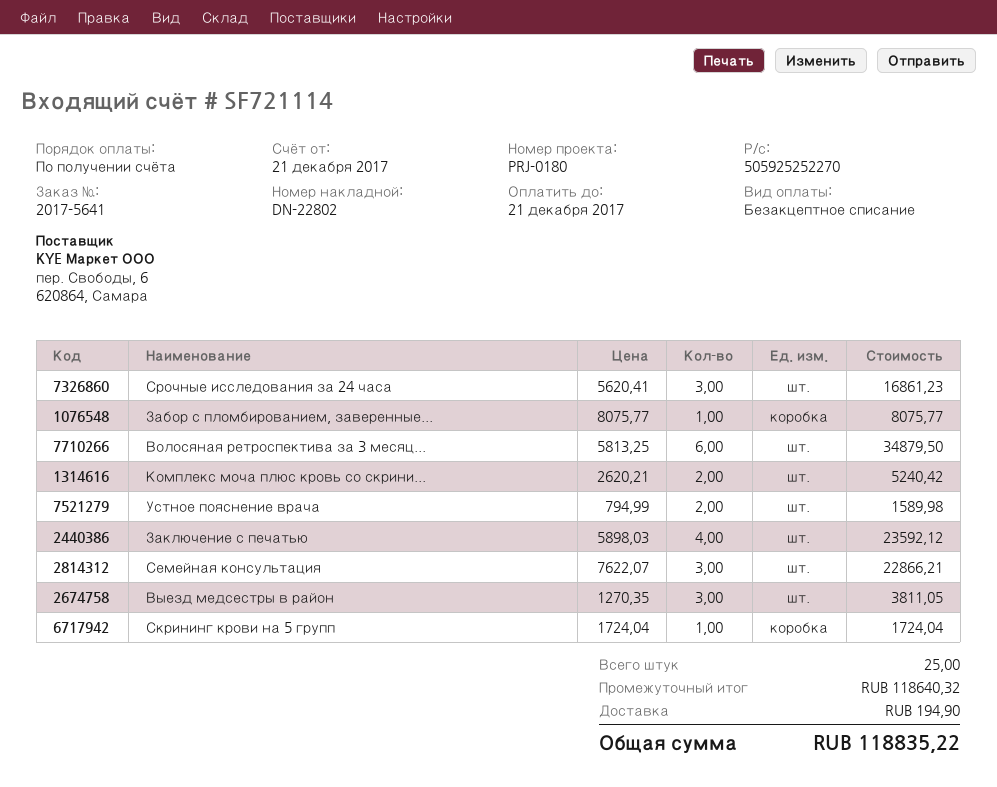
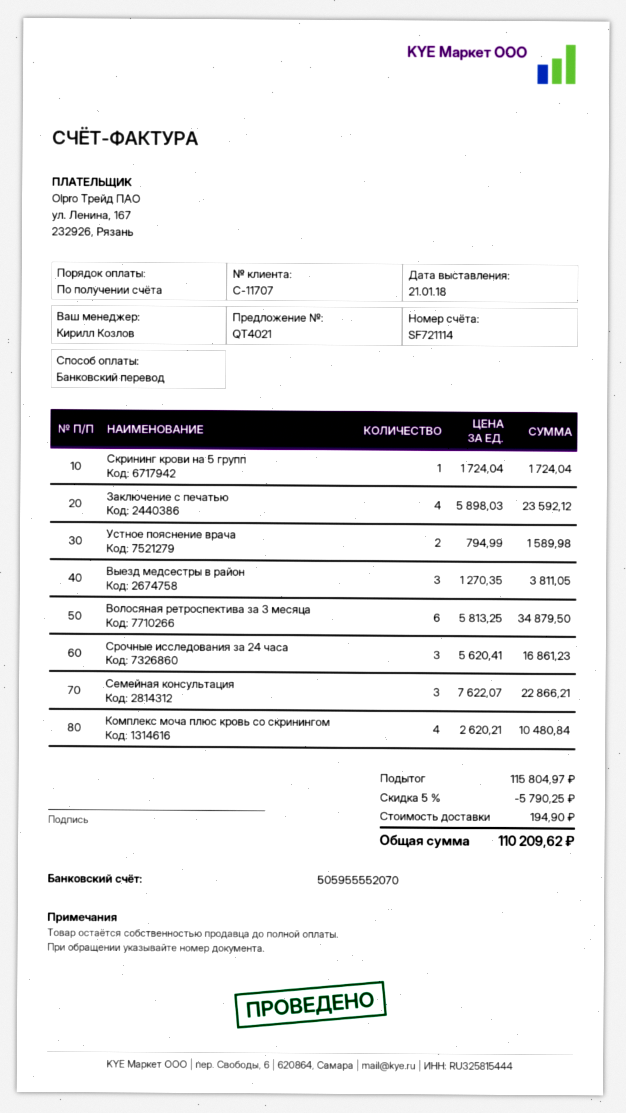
invoice date: 2017-12-21 -> 2018-01-21
payment method: direct debit -> bank transfer
bank account: 505925252270 -> 505955552070
Забор с пломбированием, заверенные...: 1 x 8075.77 = 8075.77 -> none
Комплекс моча плюс кровь со скрини...: 2 x 2620.21 = 5240.42 -> 4 x 2620.21 = 10480.84
subtotal: 118640.32 -> 115804.97
discount: none -> 5% = 5790.25
total: 118835.22 -> 110209.62

